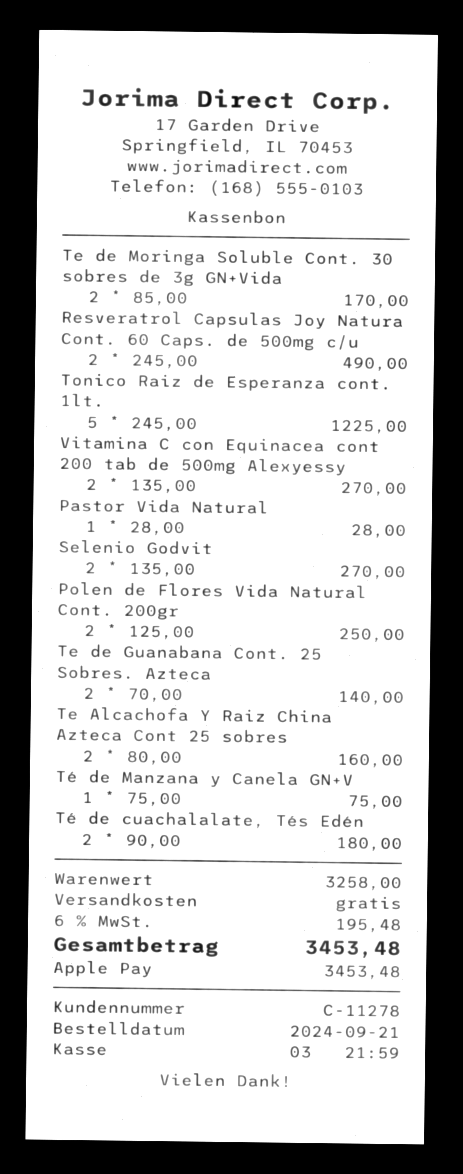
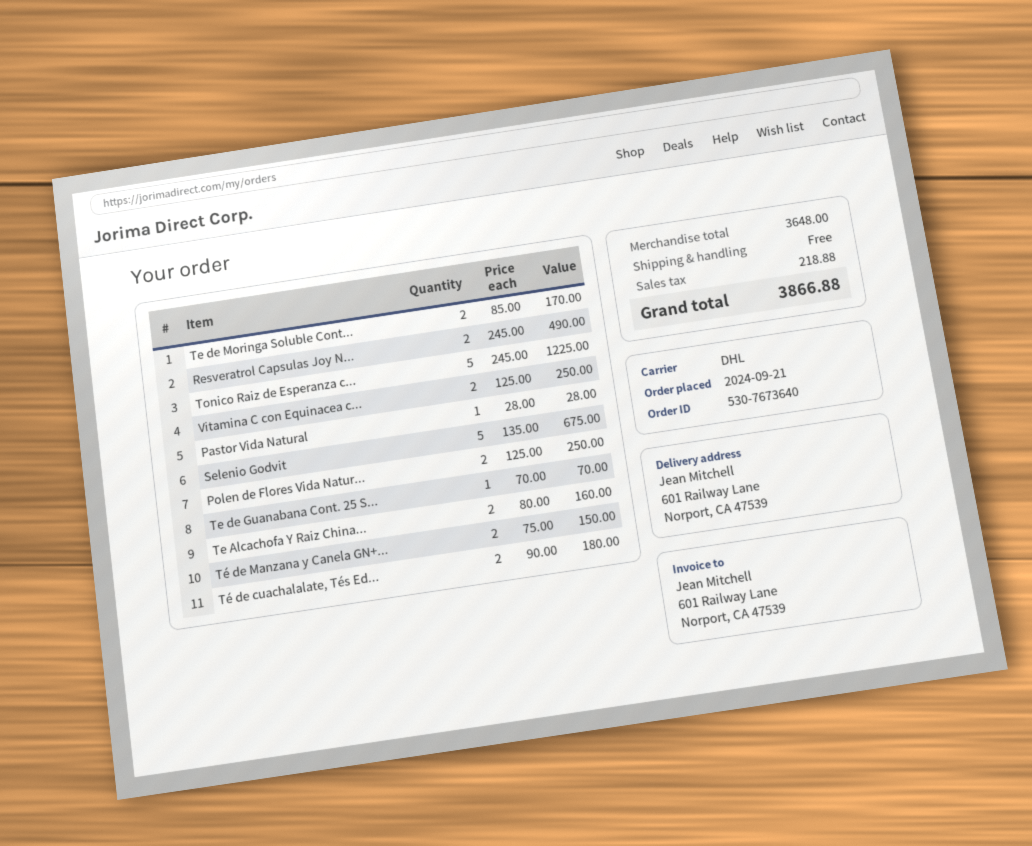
Vitamina C con Equinacea cont 200 tab de 500mg Alexyessy: 2 x 135.00 = 270.00 -> 2 x 125.00 = 250.00
Selenio Godvit: 2 x 135.00 = 270.00 -> 5 x 135.00 = 675.00
Te de Guanabana Cont. 25 Sobres. Azteca: 2 x 70.00 = 140.00 -> 1 x 70.00 = 70.00
Té de Manzana y Canela GN+V: 1 x 75.00 = 75.00 -> 2 x 75.00 = 150.00
subtotal: 3258.00 -> 3648.00
tax: 195.48 -> 218.88
total: 3453.48 -> 3866.88

